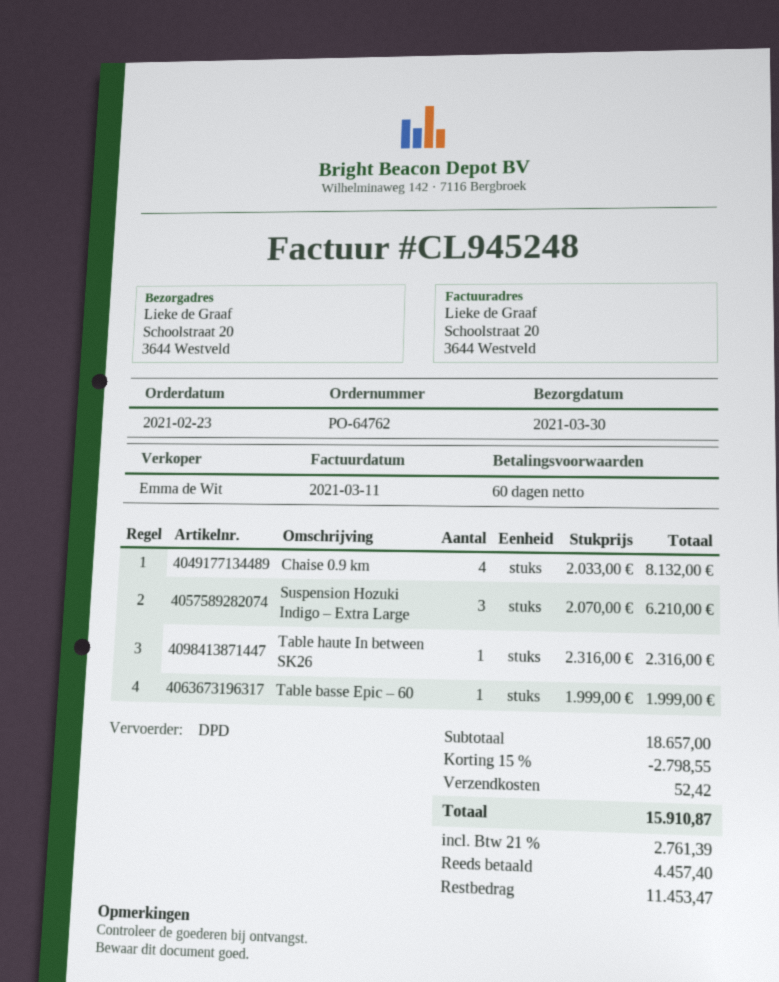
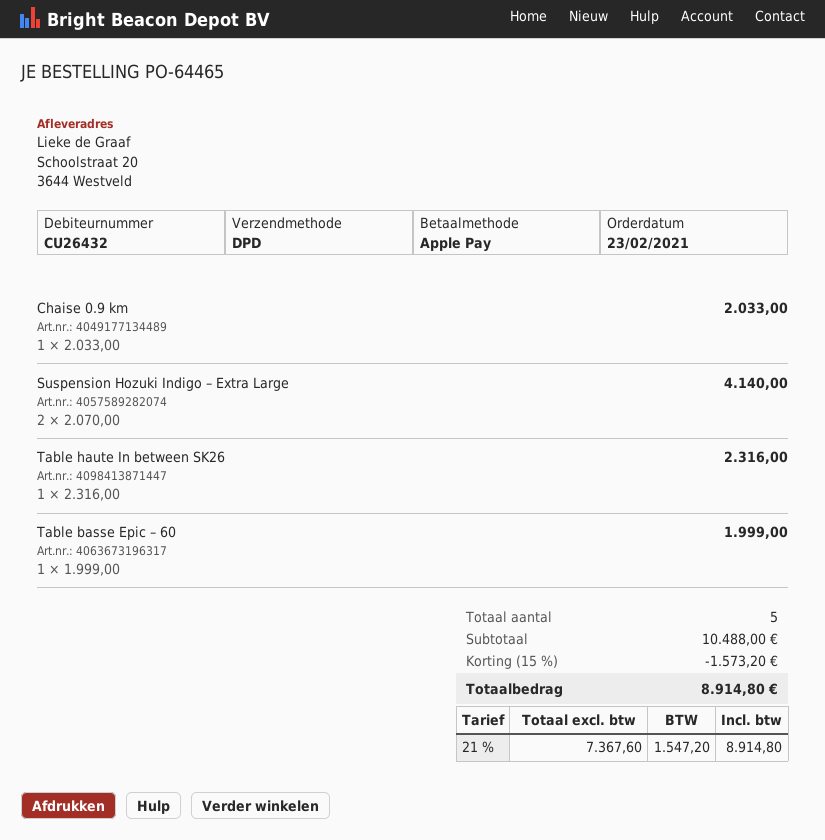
order number: PO-64762 -> PO-64465
Chaise 0.9 km: 4 x 2033.00 = 8132.00 -> 1 x 2033.00 = 2033.00
Suspension Hozuki Indigo – Extra Large: 3 x 2070.00 = 6210.00 -> 2 x 2070.00 = 4140.00
subtotal: 18657.00 -> 10488.00
discount: 15% = 2798.55 -> 15% = 1573.20
shipping: 52.42 -> none
tax: 21% = 2761.39 -> 21% = 1547.20
total: 15910.87 -> 8914.80

